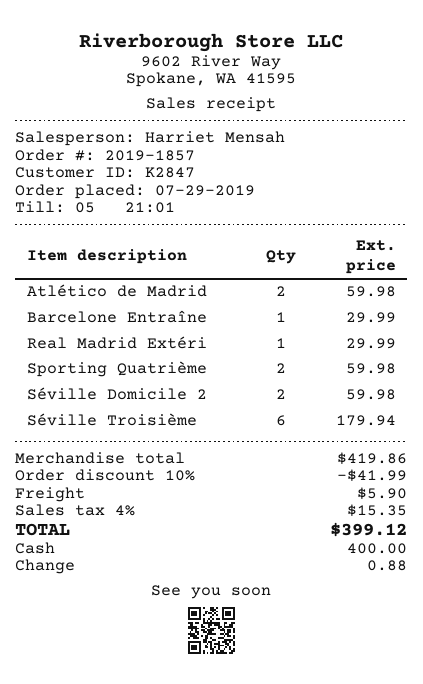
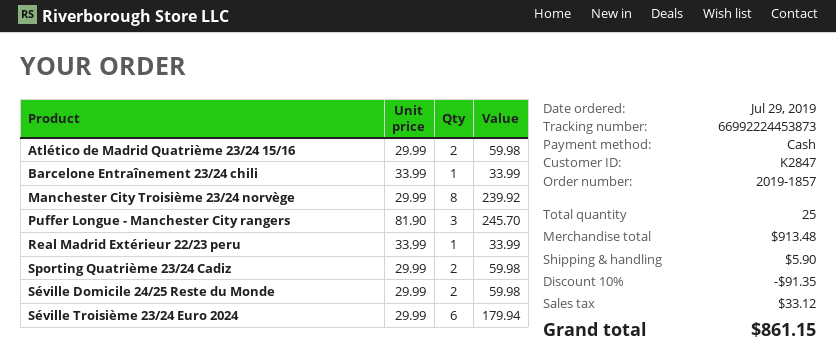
Barcelone Entraîne: 1 for 29.99 -> 1 for 33.99
Real Madrid Extéri: 1 for 29.99 -> 1 for 33.99
Manchester City Troisième 23/24 norvège: none -> 8 for 239.92
Puffer Longue - Manchester City rangers: none -> 3 for 245.70
subtotal: 419.86 -> 913.48
discount: 10% = 41.99 -> 10% = 91.35
tax: 15.35 -> 33.12
total: 399.12 -> 861.15

